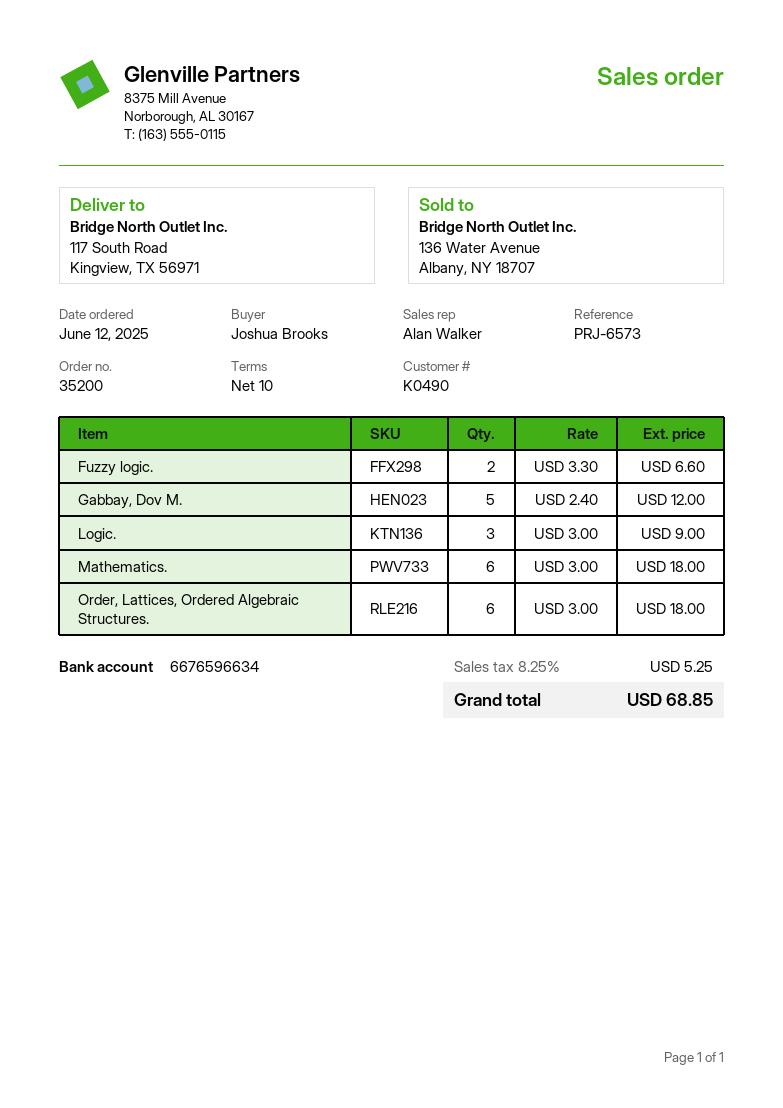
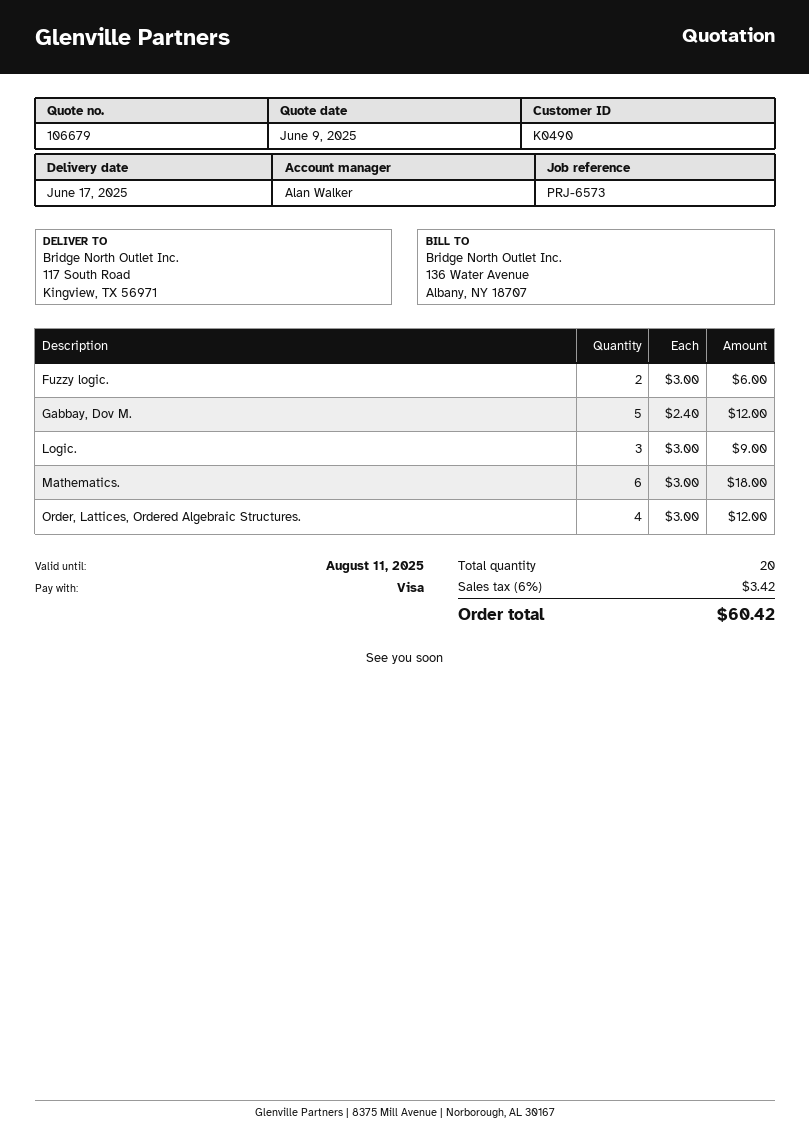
Fuzzy logic.: 2 x 3.30 = 6.60 -> 2 x 3.00 = 6.00
Order, Lattices, Ordered Algebraic Structures.: 6 x 3.00 = 18.00 -> 4 x 3.00 = 12.00
tax: 8.25% = 5.25 -> 6% = 3.42
total: 68.85 -> 60.42

